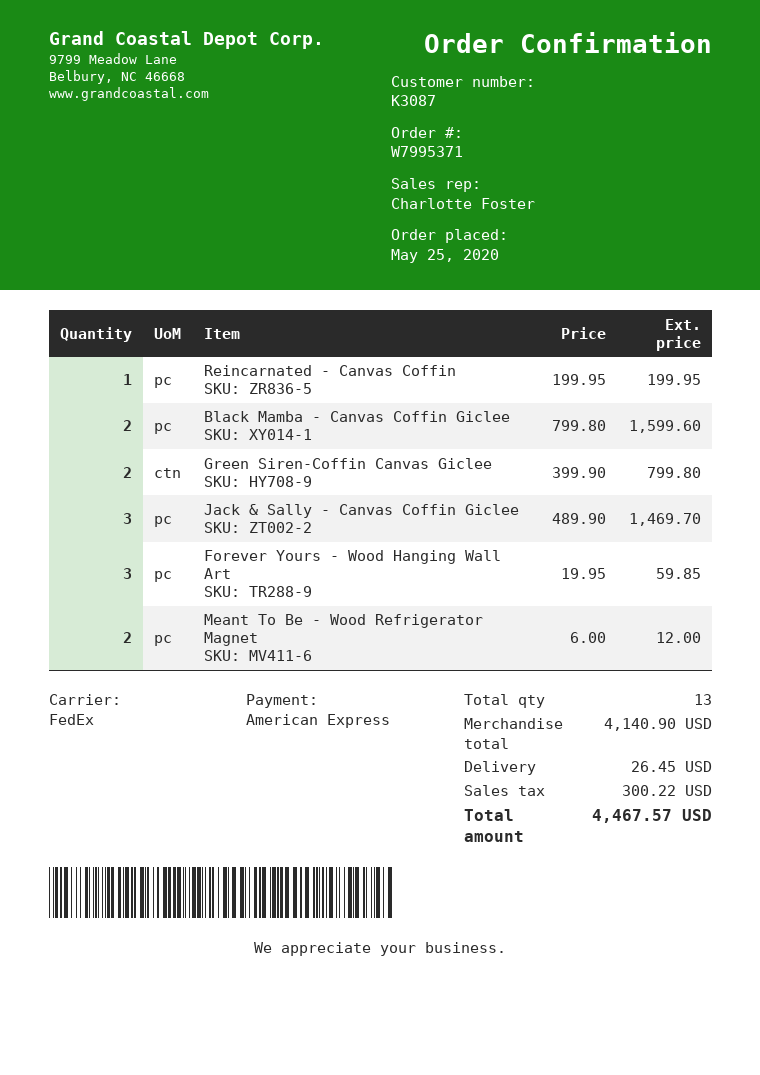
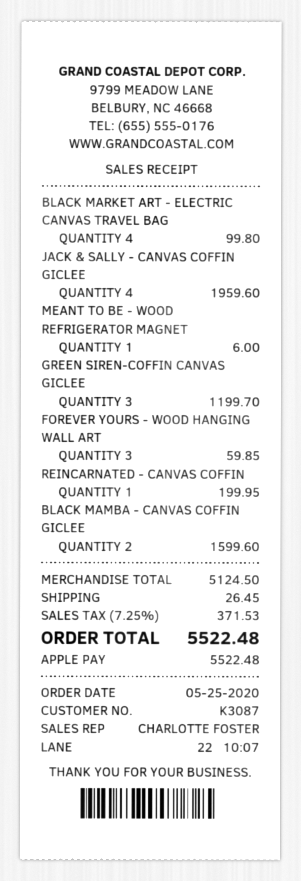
payment method: American Express -> Apple Pay
Green Siren-Coffin Canvas Giclee: 2 for 799.80 -> 3 for 1199.70
Jack & Sally - Canvas Coffin Giclee: 3 for 1469.70 -> 4 for 1959.60
Meant To Be - Wood Refrigerator Magnet: 2 for 12.00 -> 1 for 6.00
BLACK MARKET ART - ELECTRIC CANVAS TRAVEL BAG: none -> 4 for 99.80
subtotal: 4140.90 -> 5124.50
tax: 300.22 -> 371.53
total: 4467.57 -> 5522.48

